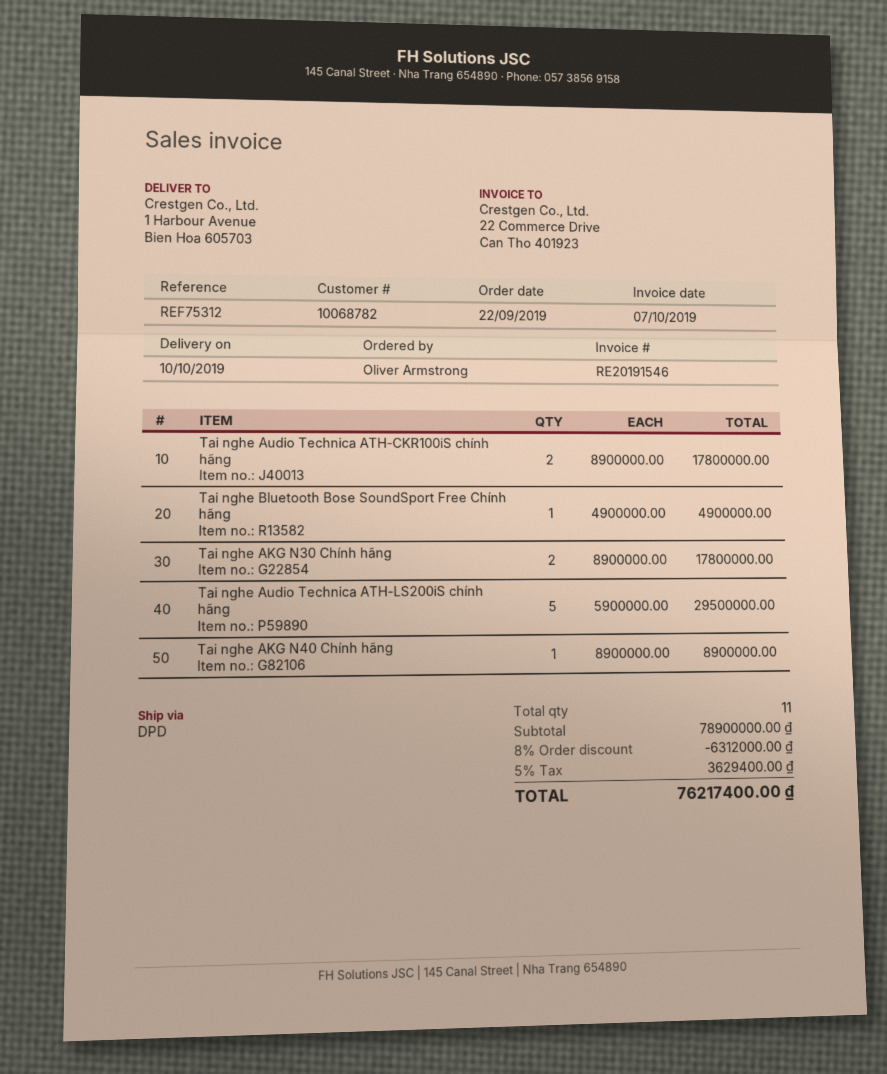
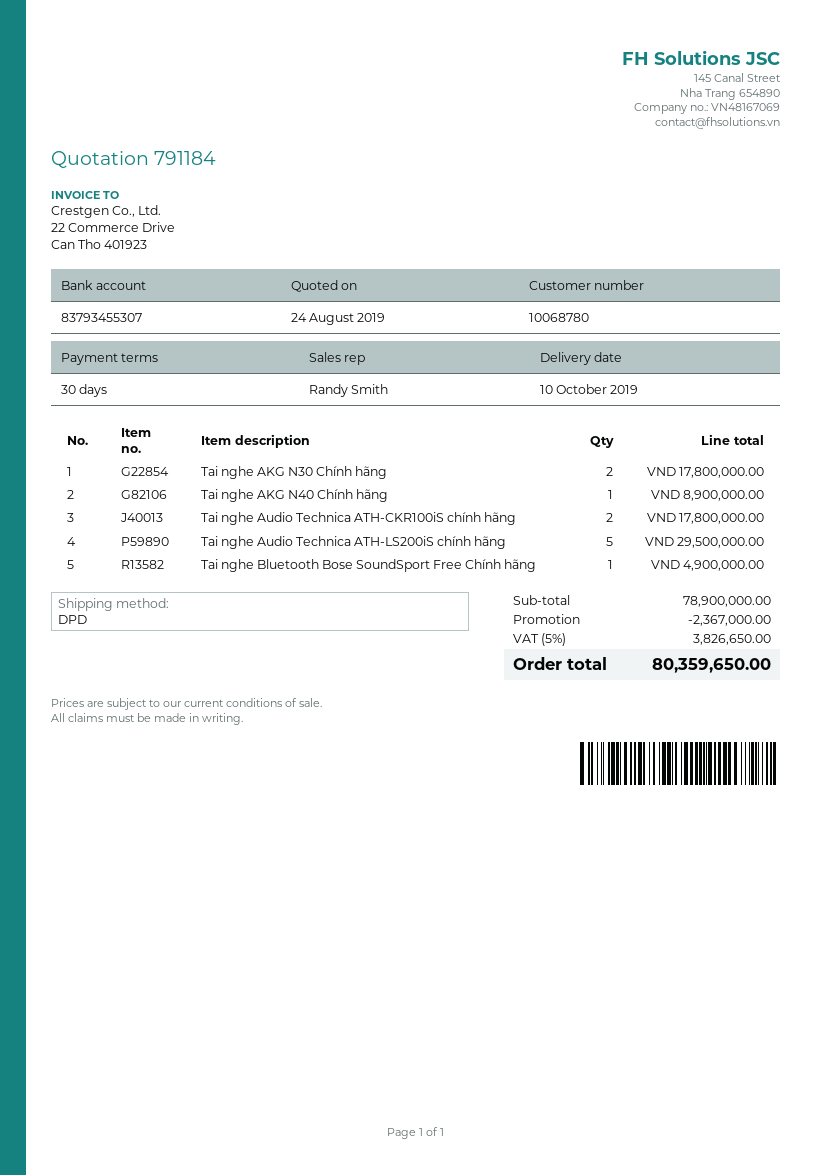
customer number: 10068782 -> 10068780
discount: 6312000.00 -> 2367000.00
tax: 5% = 3629400.00 -> 5% = 3826650.00
total: 76217400.00 -> 80359650.00

